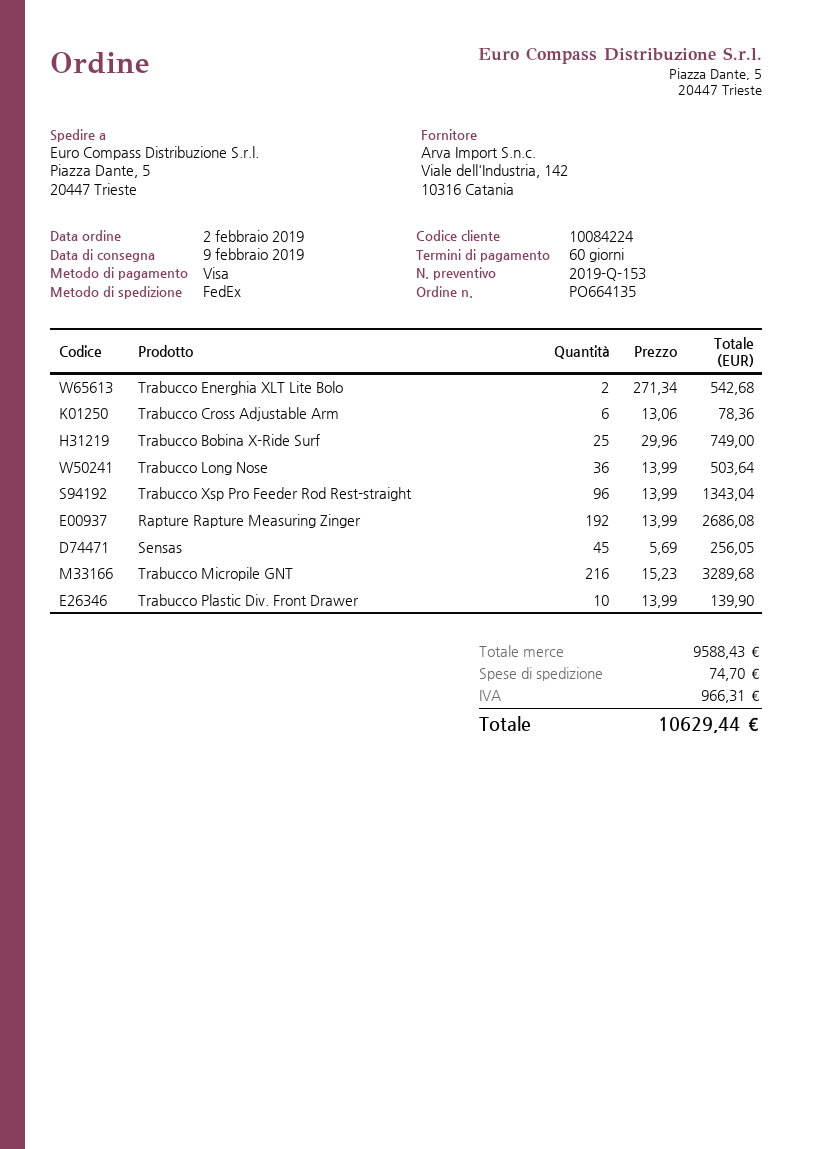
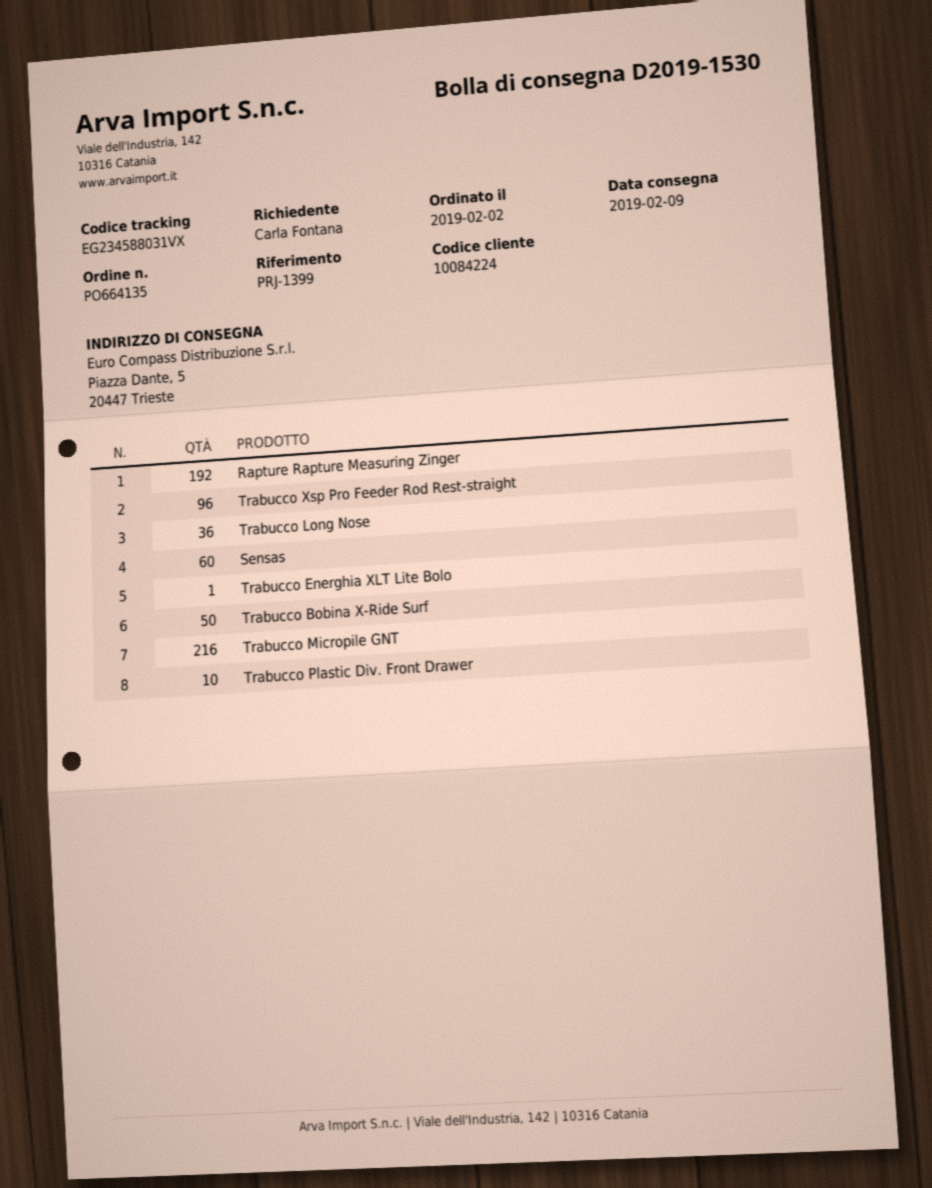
Trabucco Energhia XLT Lite Bolo: 2 -> 1
Trabucco Cross Adjustable Arm: 6 -> none
Trabucco Bobina X-Ride Surf: 25 -> 50
Sensas: 45 -> 60

